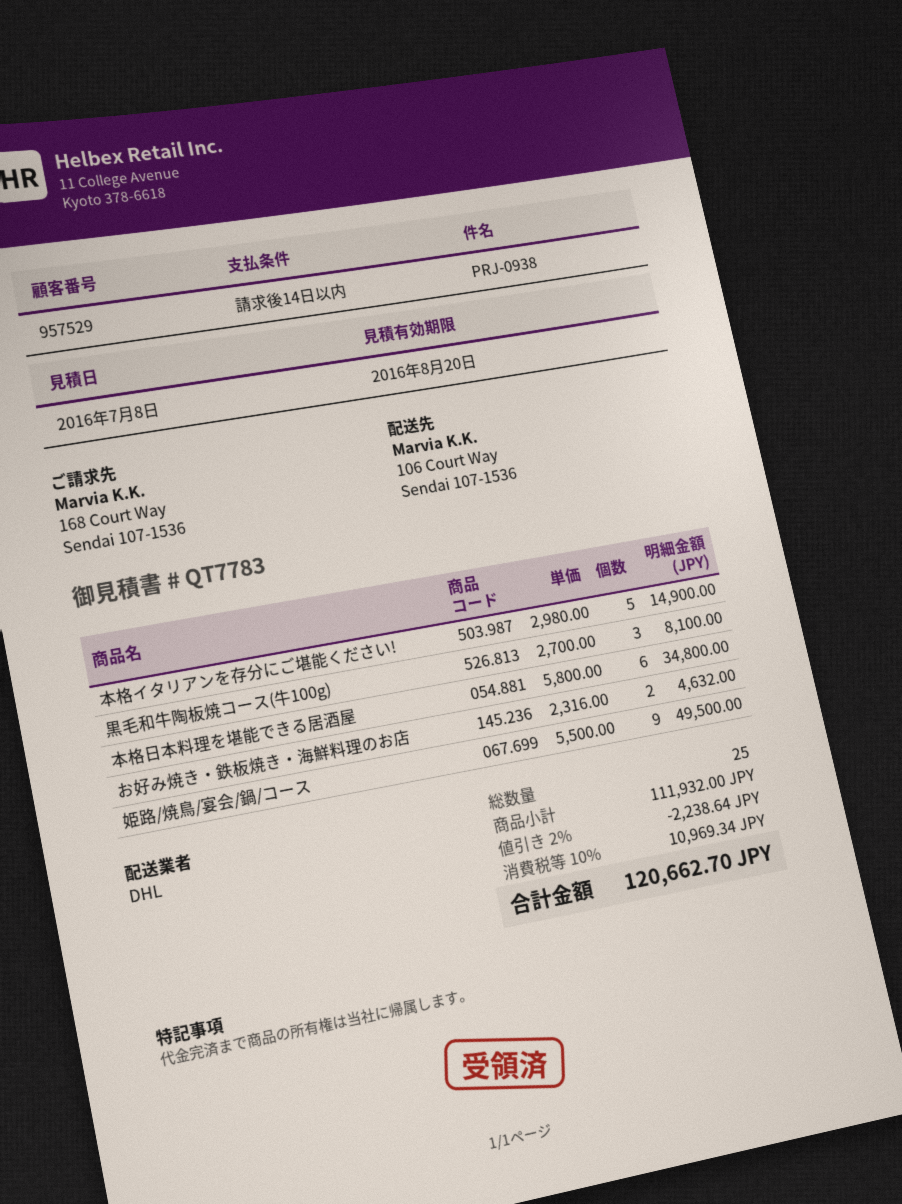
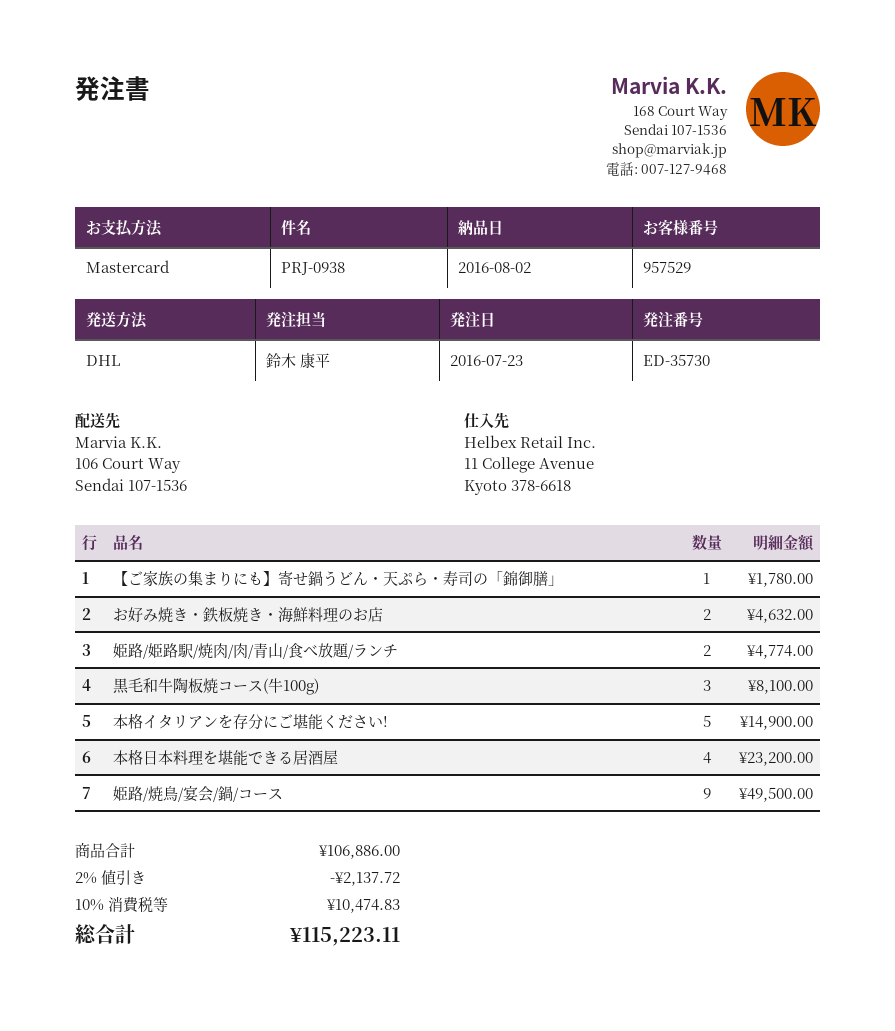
本格日本料理を堪能できる居酒屋: 6 for 34800.00 -> 4 for 23200.00
【ご家族の集まりにも】寄せ鍋うどん・天ぷら・寿司の「錦御膳」: none -> 1 for 1780.00
姫路/姫路駅/焼肉/肉/青山/食べ放題/ランチ: none -> 2 for 4774.00
subtotal: 111932.00 -> 106886.00
discount: 2% = 2238.64 -> 2% = 2137.72
tax: 10% = 10969.34 -> 10% = 10474.83
total: 120662.70 -> 115223.11

